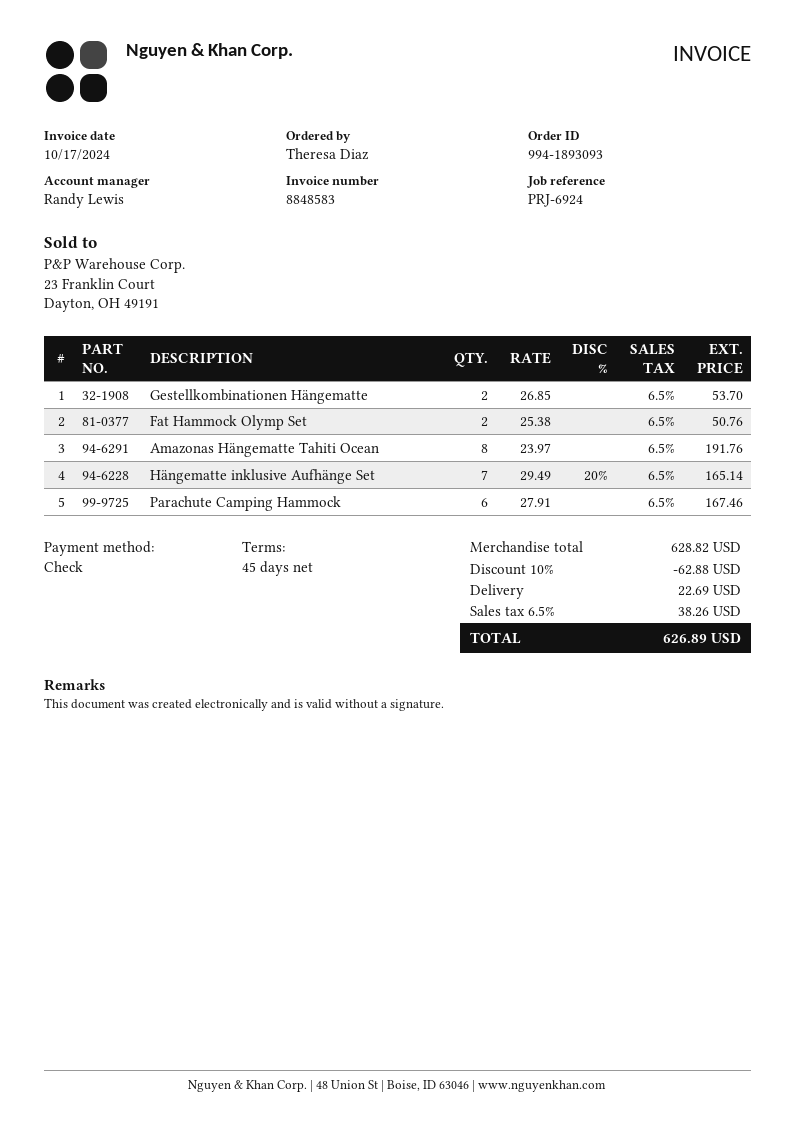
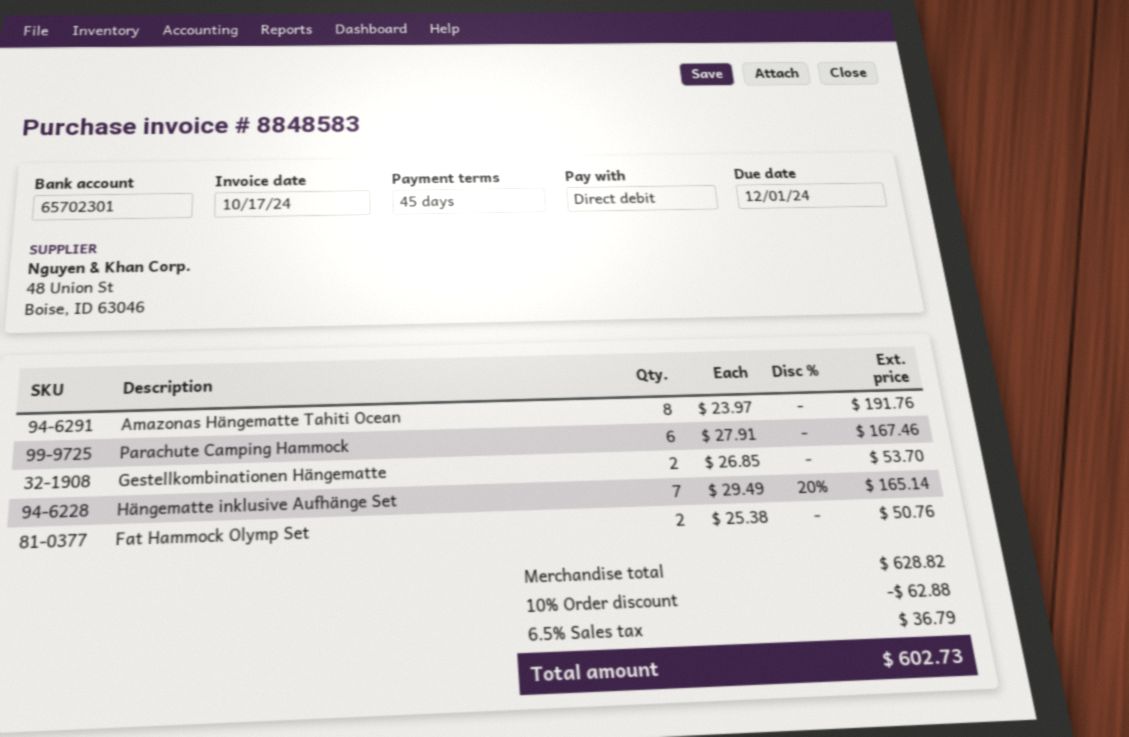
payment method: cheque -> direct debit
shipping: 22.69 -> none
tax: 6.5% = 38.26 -> 6.5% = 36.79
total: 626.89 -> 602.73

